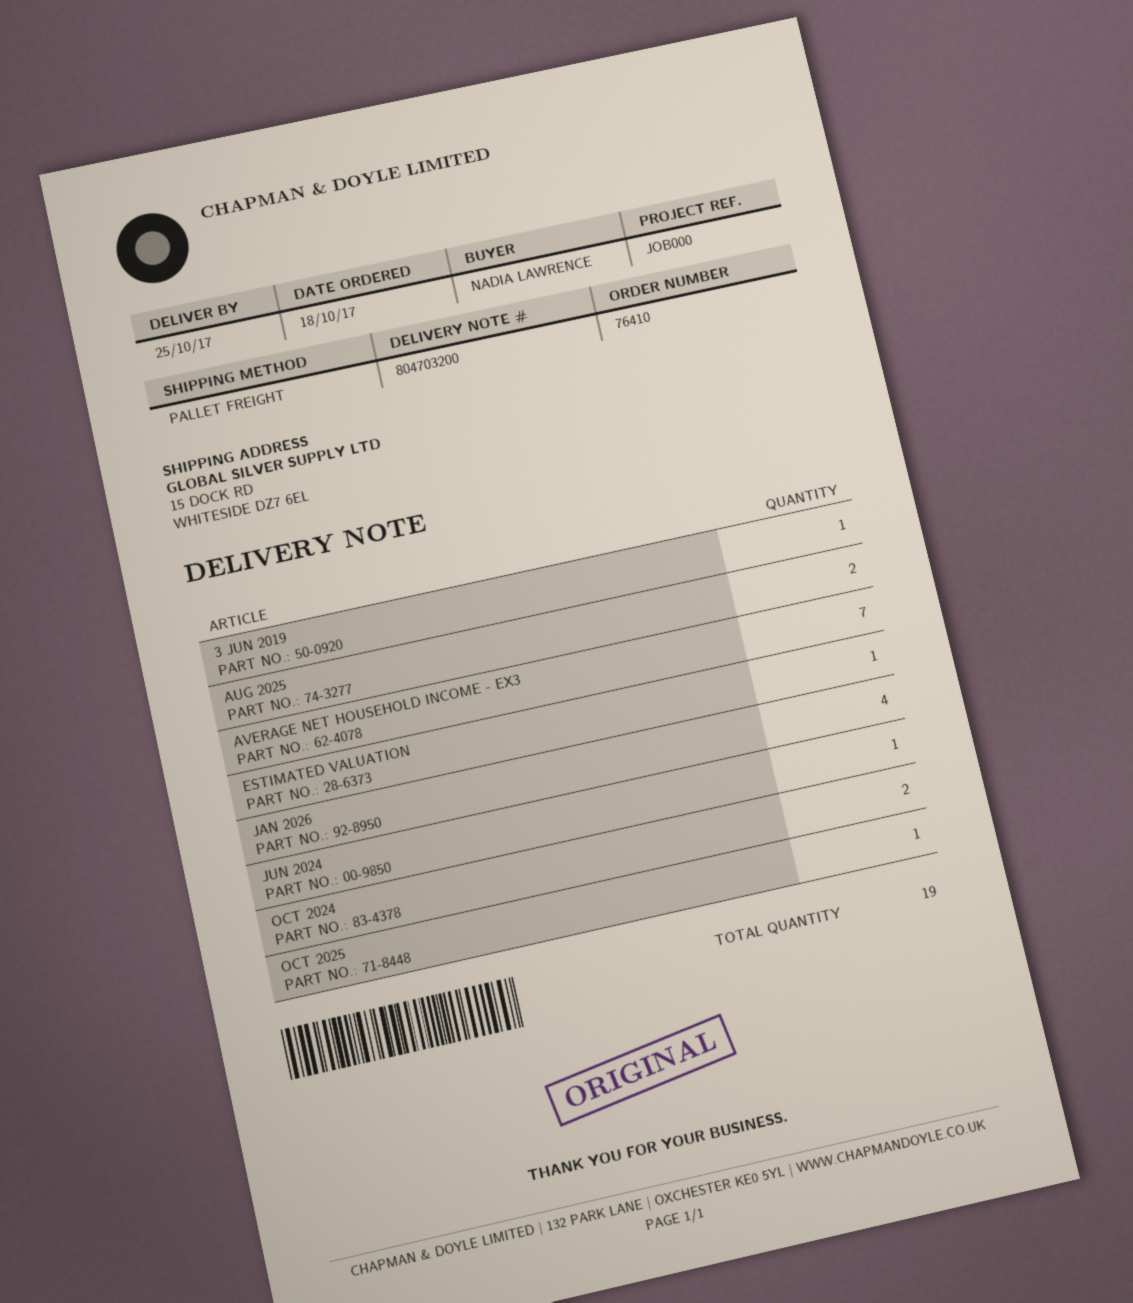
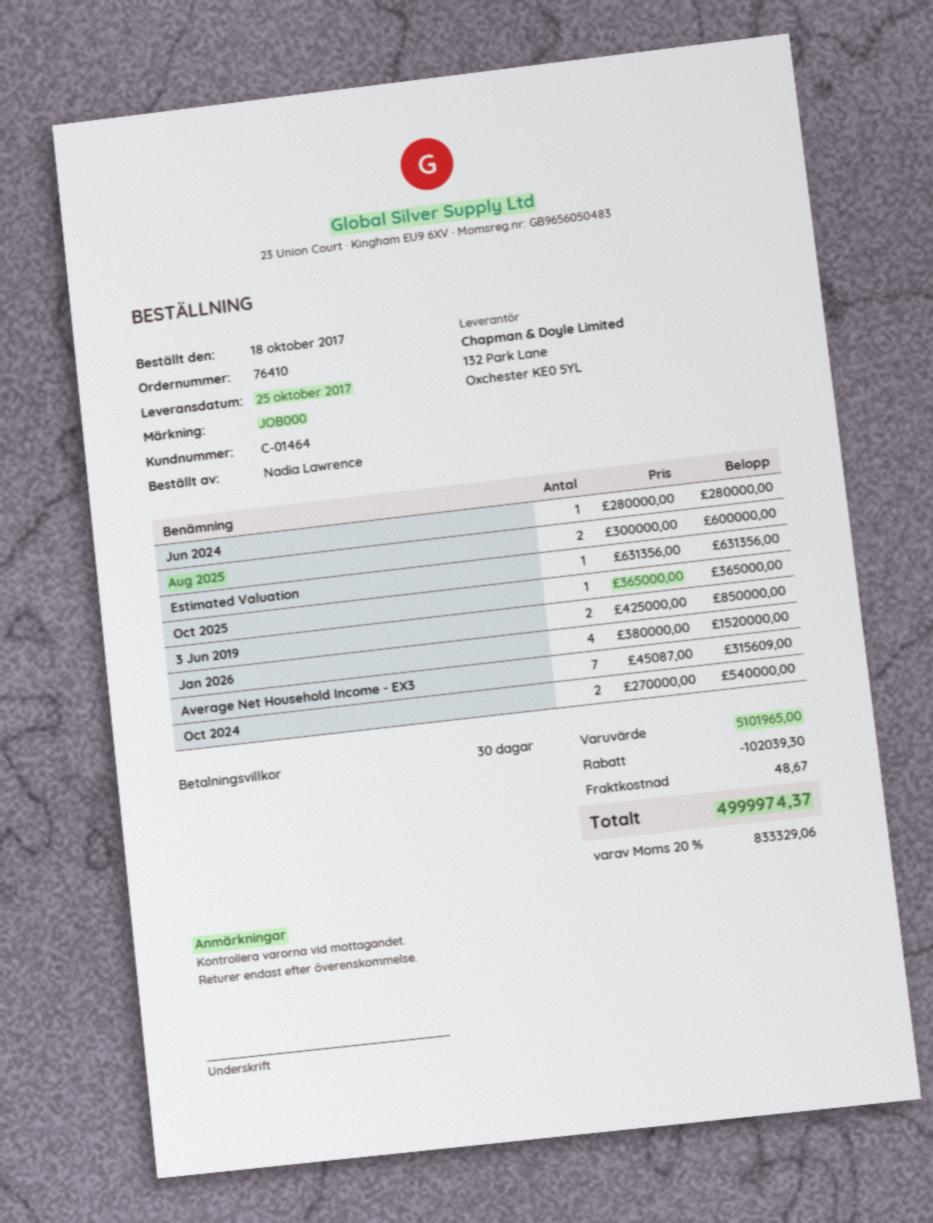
3 JUN 2019: 1 -> 2

